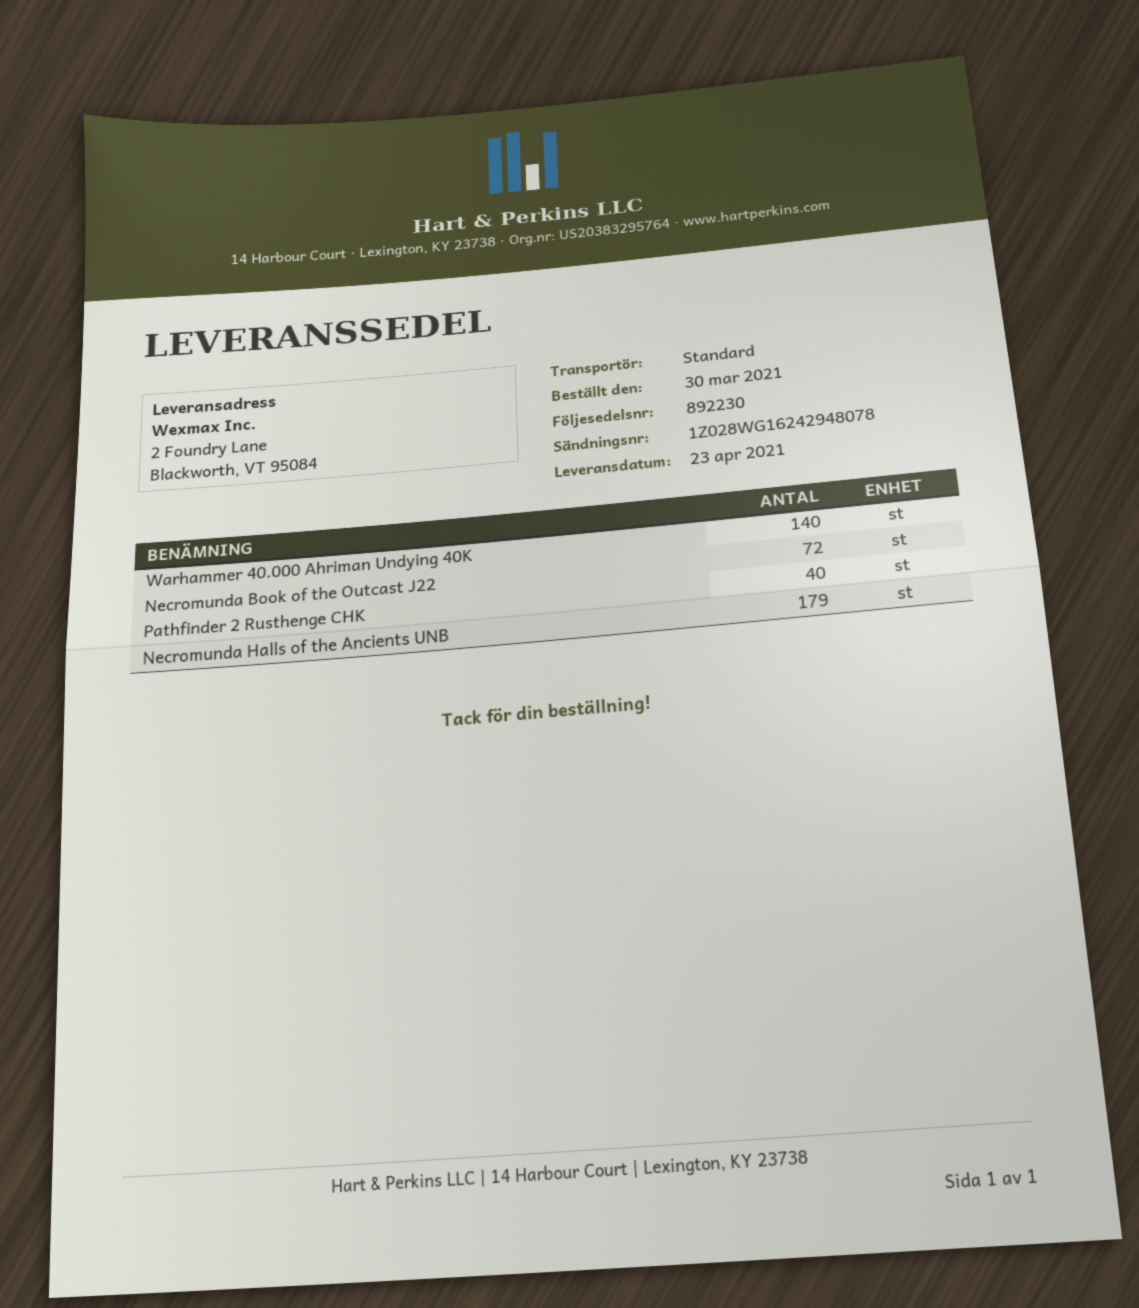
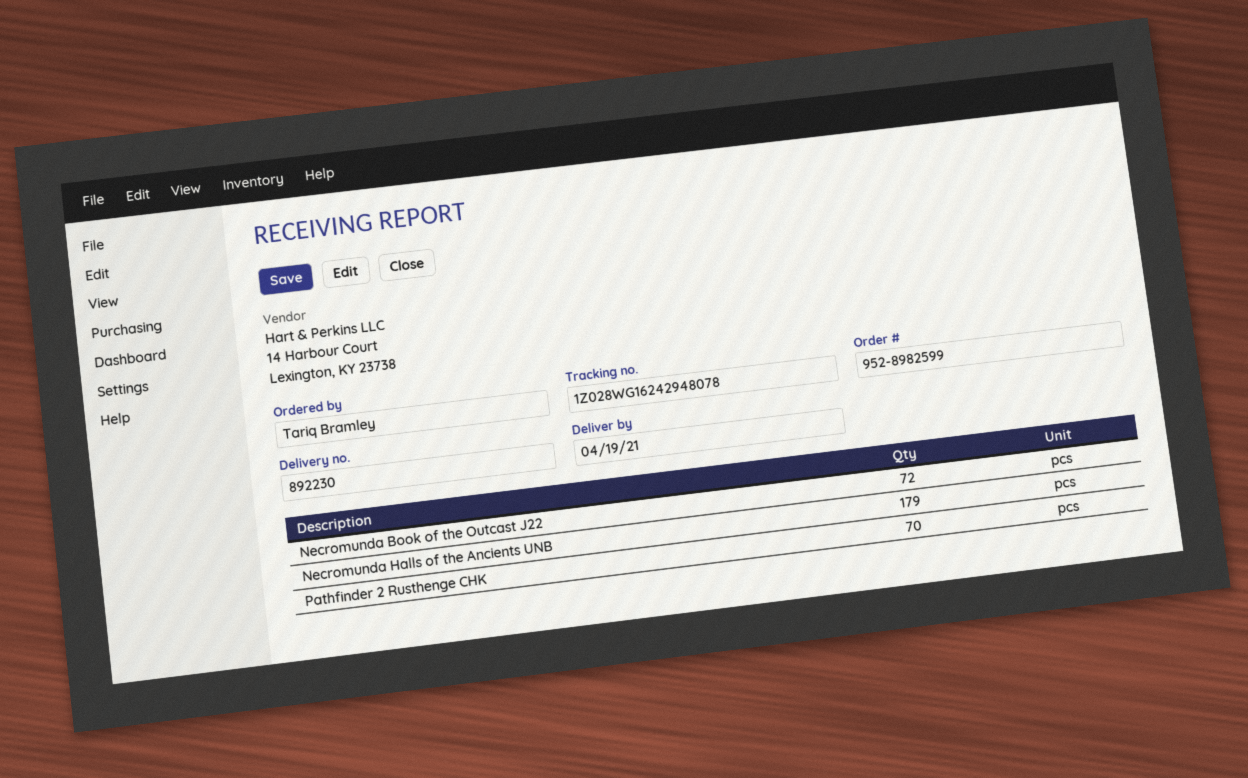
delivery date: 2021-04-23 -> 2021-04-19
Warhammer 40.000 Ahriman Undying 40K: 140 -> none
Pathfinder 2 Rusthenge CHK: 40 -> 70

